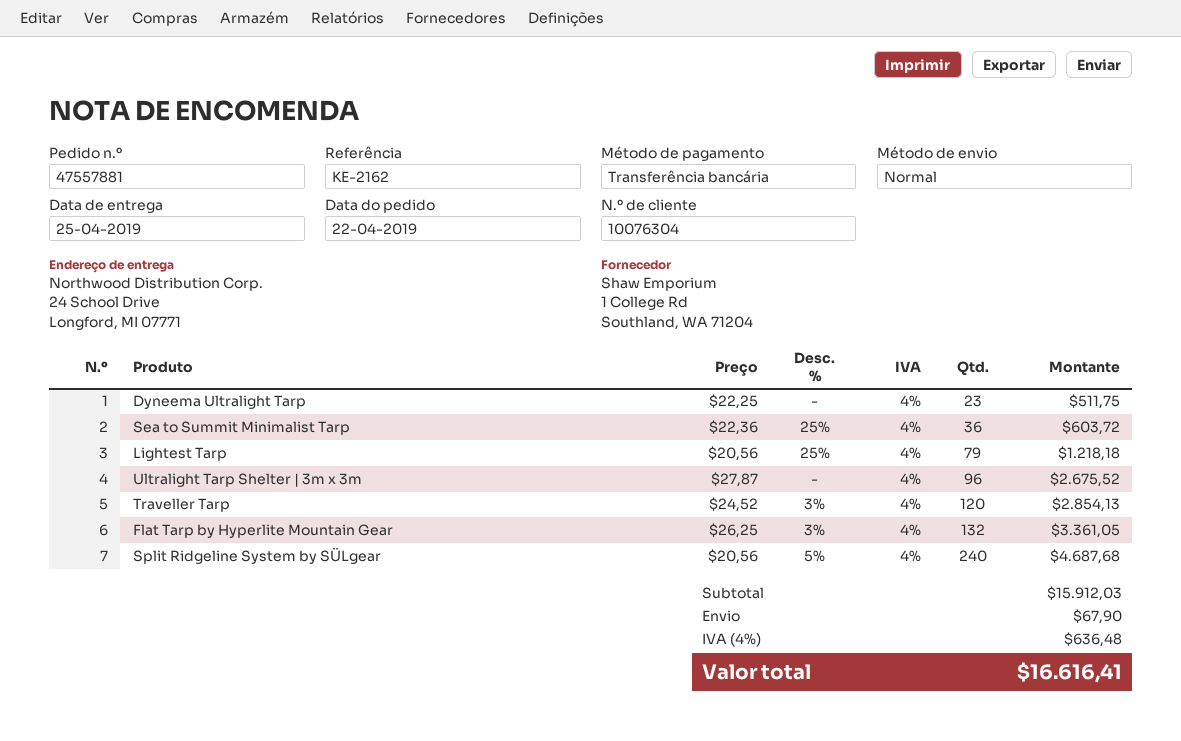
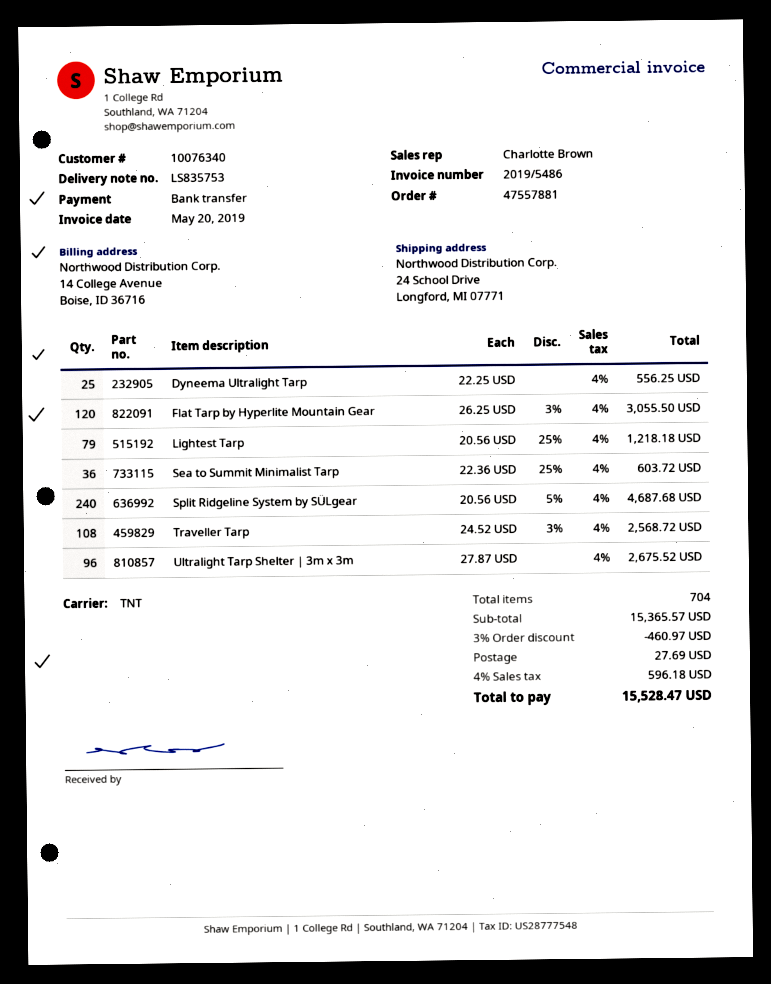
customer number: 10076304 -> 10076340
shipping method: standard -> TNT
Dyneema Ultralight Tarp: 23 x 22.25 = 511.75 -> 25 x 22.25 = 556.25
Traveller Tarp: 120 x 24.52 - 3% = 2854.13 -> 108 x 24.52 - 3% = 2568.72
Flat Tarp by Hyperlite Mountain Gear: 132 x 26.25 - 3% = 3361.05 -> 120 x 26.25 - 3% = 3055.50
subtotal: 15912.03 -> 15365.57
discount: none -> 3% = 460.97
shipping: 67.90 -> 27.69
tax: 4% = 636.48 -> 4% = 596.18
total: 16616.41 -> 15528.47

